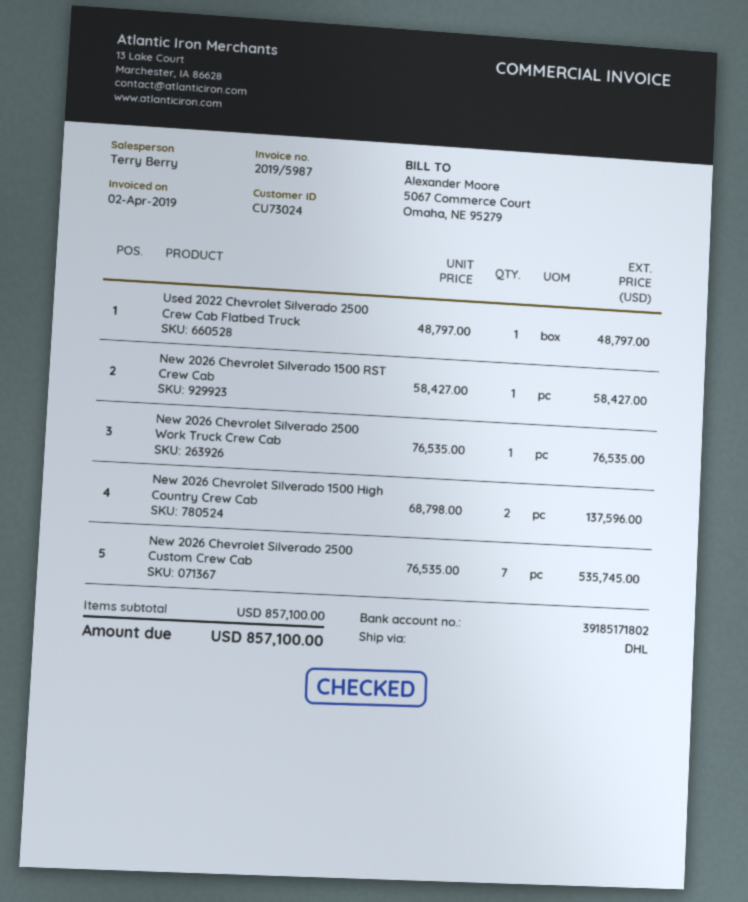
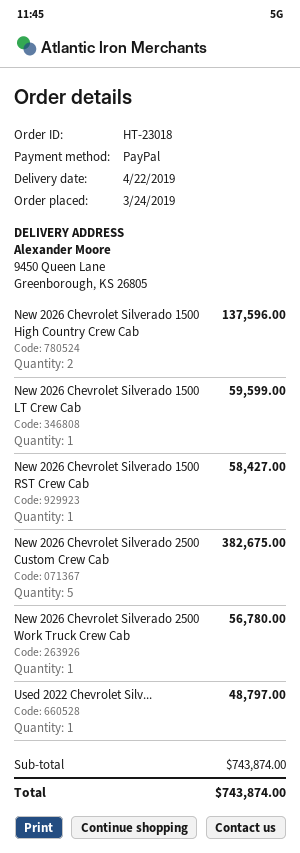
New 2026 Chevrolet Silverado 2500 Work Truck Crew Cab: 1 for 76535.00 -> 1 for 56780.00
New 2026 Chevrolet Silverado 2500 Custom Crew Cab: 7 for 535745.00 -> 5 for 382675.00
New 2026 Chevrolet Silverado 1500 LT Crew Cab: none -> 1 for 59599.00
subtotal: 857100.00 -> 743874.00
total: 857100.00 -> 743874.00

